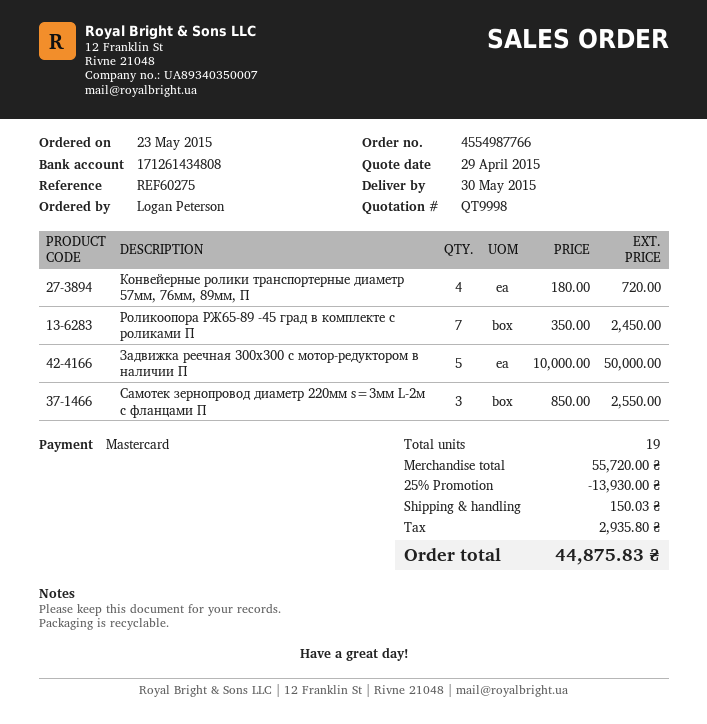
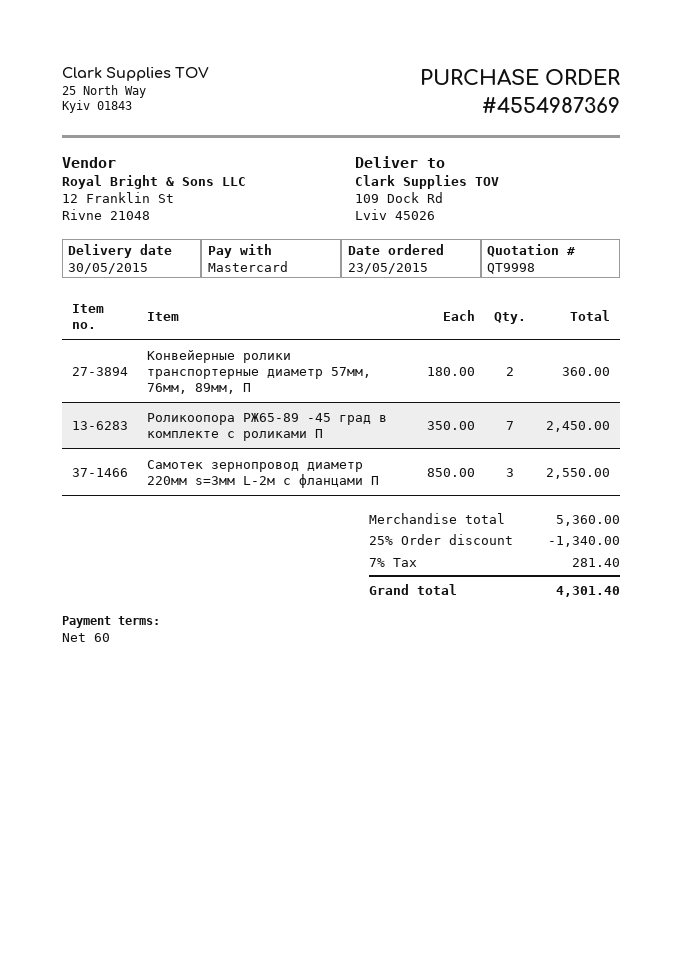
order number: 4554987766 -> 4554987369
Конвейерные ролики транспортерные диаметр 57мм, 76мм, 89мм, П: 4 x 180.00 = 720.00 -> 2 x 180.00 = 360.00
Задвижка реечная 300х300 с мотор-редуктором в наличии П: 5 x 10000.00 = 50000.00 -> none
subtotal: 55720.00 -> 5360.00
discount: 25% = 13930.00 -> 25% = 1340.00
shipping: 150.03 -> none
tax: 2935.80 -> 281.40
total: 44875.83 -> 4301.40

